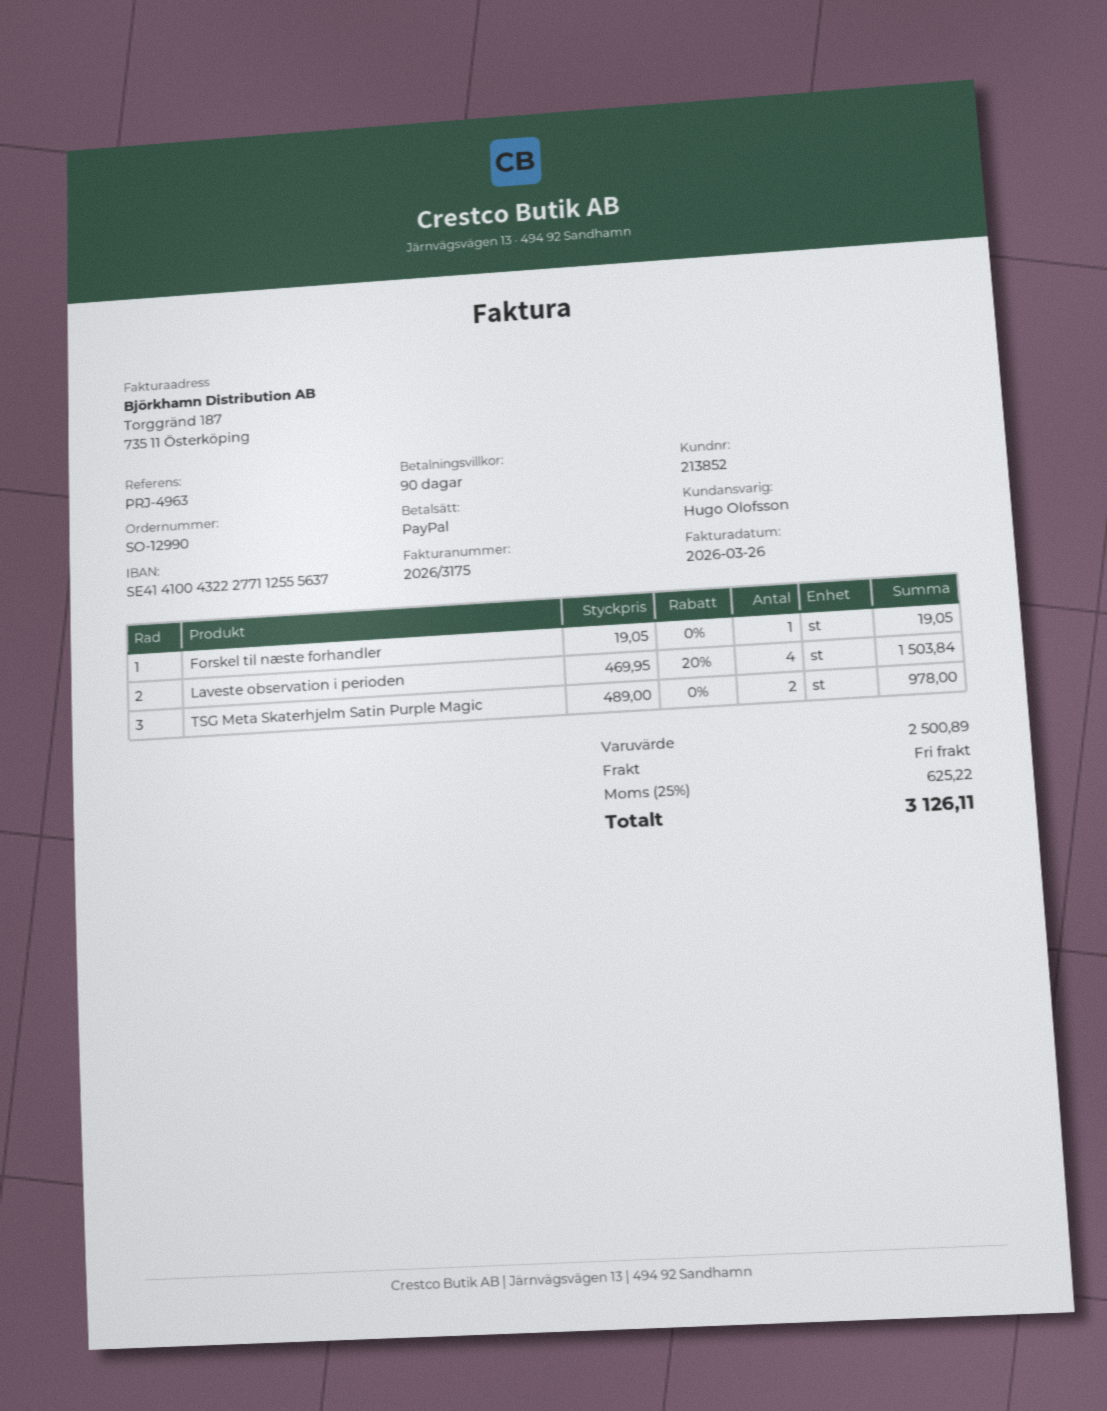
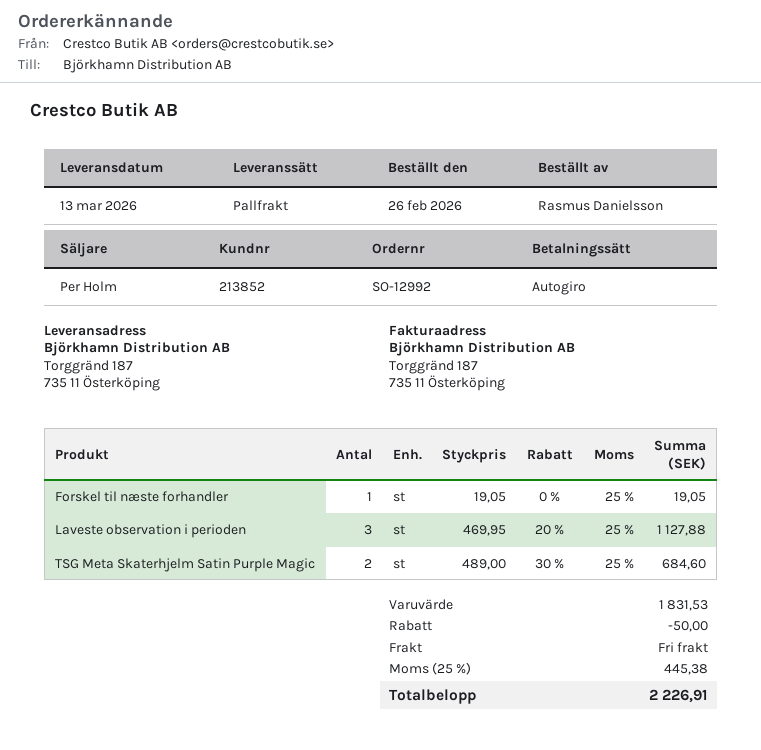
order number: SO-12990 -> SO-12992
sales rep: Hugo Olofsson -> Per Holm
payment method: PayPal -> direct debit
Laveste observation i perioden: 4 x 469.95 - 20% = 1503.84 -> 3 x 469.95 - 20% = 1127.88
TSG Meta Skaterhjelm Satin Purple Magic: 2 x 489.00 = 978.00 -> 2 x 489.00 - 30% = 684.60
subtotal: 2500.89 -> 1831.53
discount: none -> 50.00
tax: 25% = 625.22 -> 25% = 445.38
total: 3126.11 -> 2226.91

